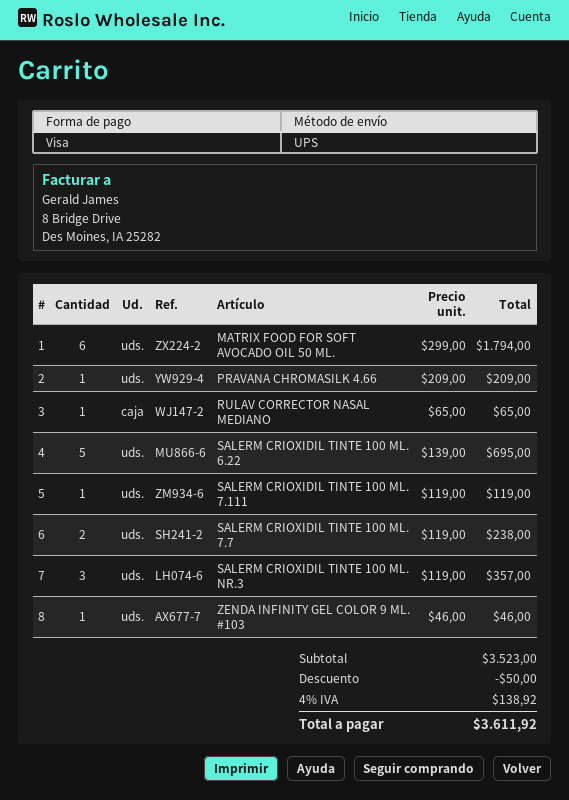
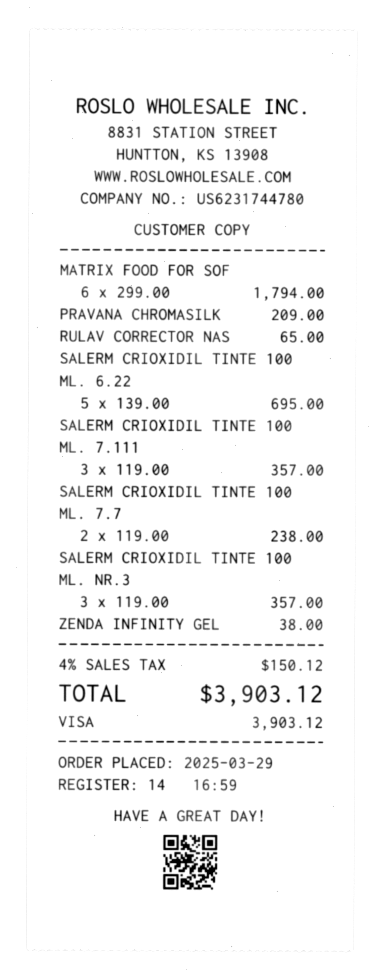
SALERM CRIOXIDIL TINTE 100 ML. 7.111: 1 x 119.00 = 119.00 -> 3 x 119.00 = 357.00
ZENDA INFINITY GEL COLOR 9 ML. #103: 1 x 46.00 = 46.00 -> 1 x 38.00 = 38.00
discount: 50.00 -> none
tax: 4% = 138.92 -> 4% = 150.12
total: 3611.92 -> 3903.12

